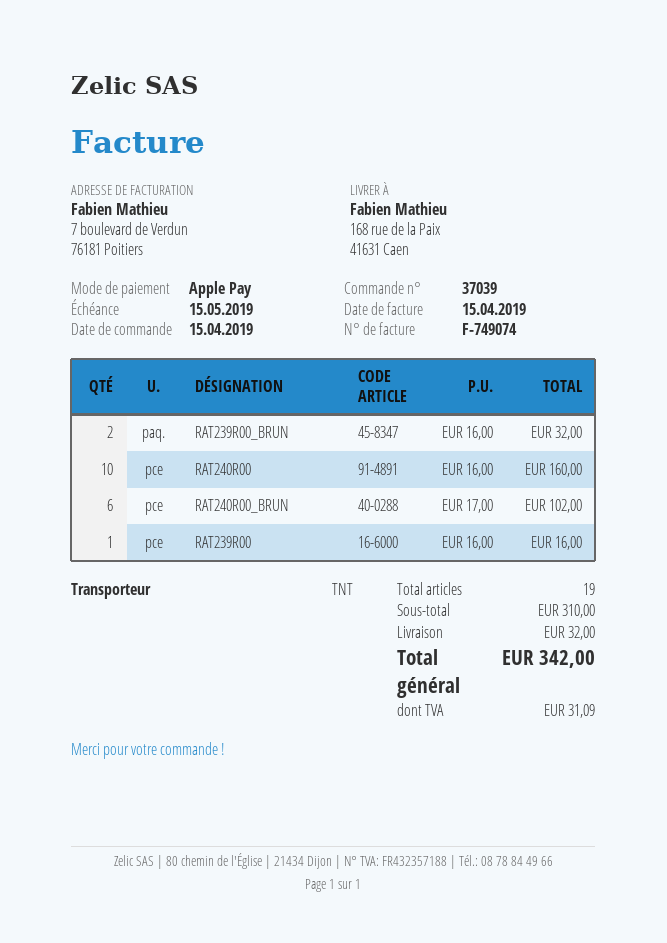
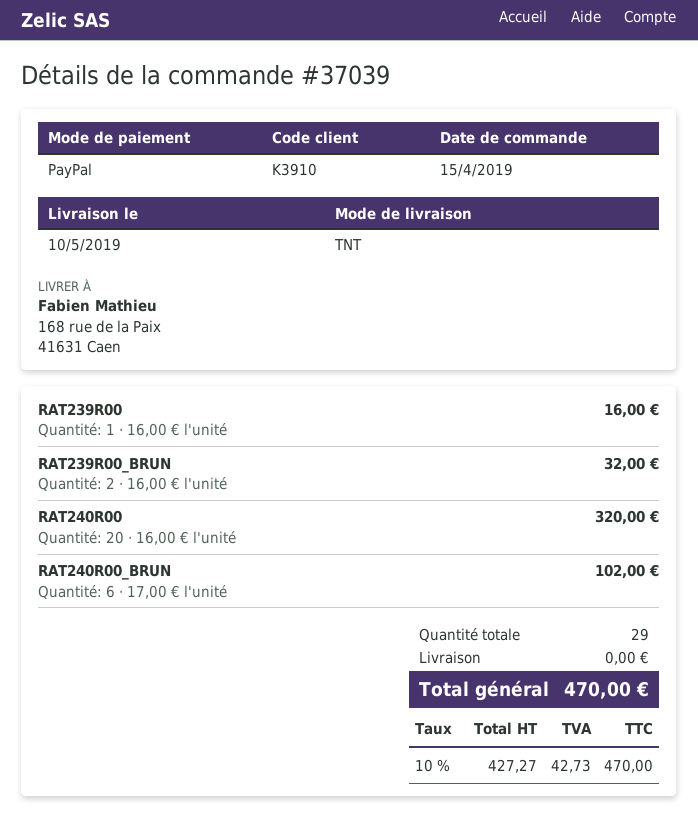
payment method: Apple Pay -> PayPal
RAT240R00: 10 x 16.00 = 160.00 -> 20 x 16.00 = 320.00
total quantity: 19 -> 29
shipping: 32.00 -> 0.00
tax: 31.09 -> 42.73
total: 342.00 -> 470.00

